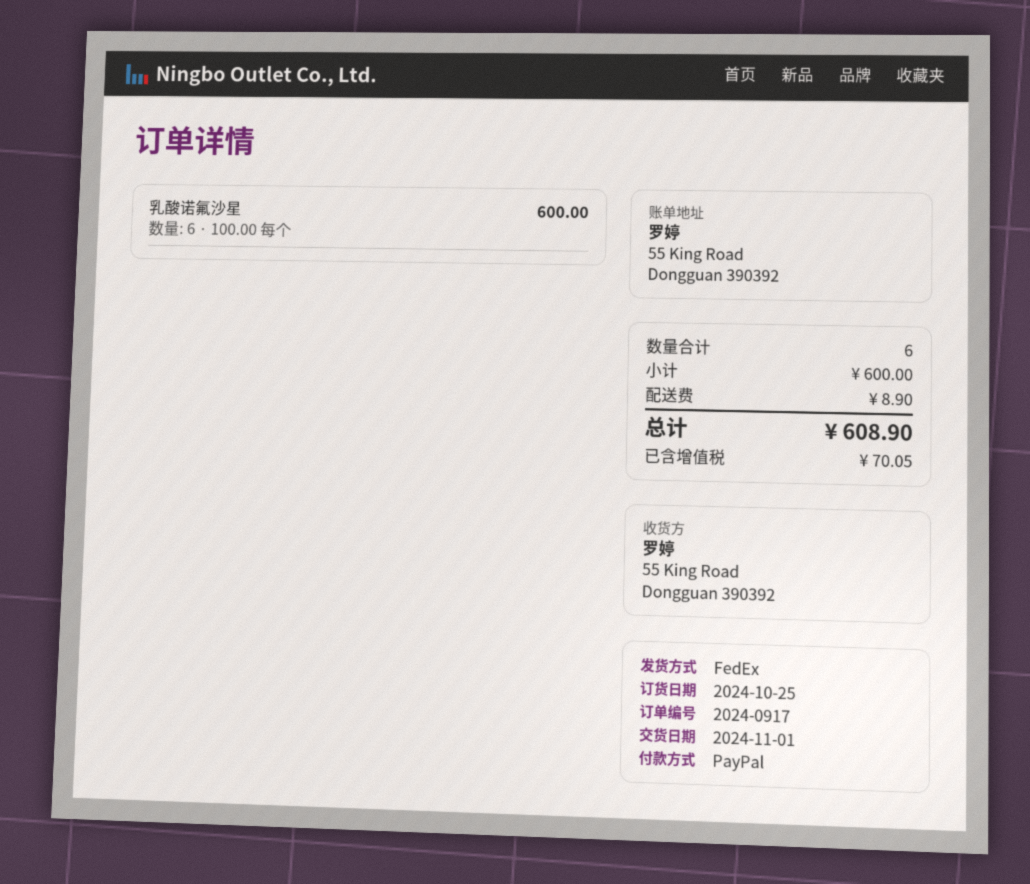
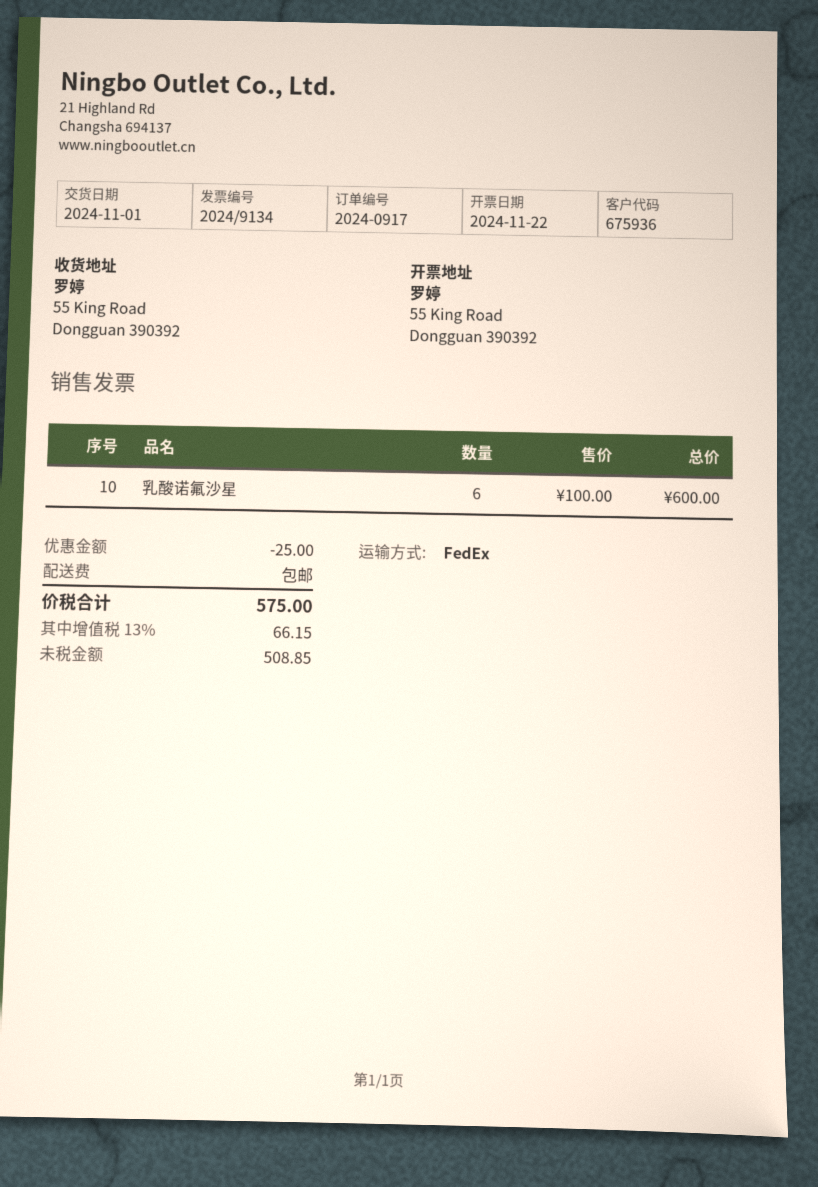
discount: none -> 25.00
shipping: 8.90 -> 0.00
tax: 70.05 -> 66.15
total: 608.90 -> 575.00

